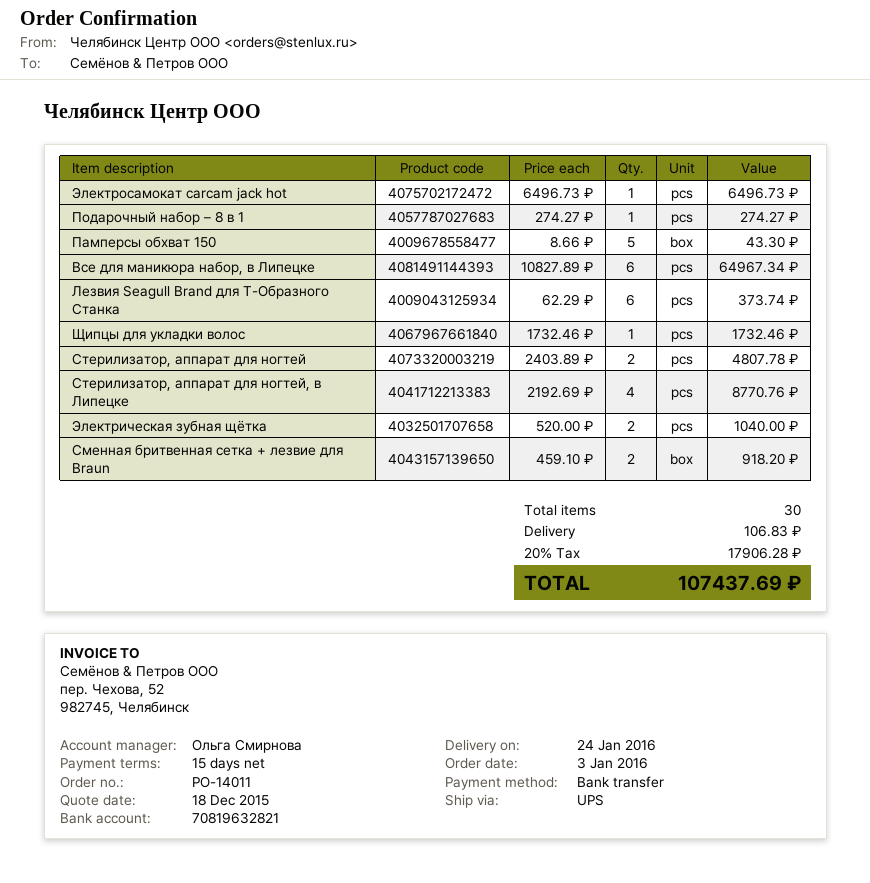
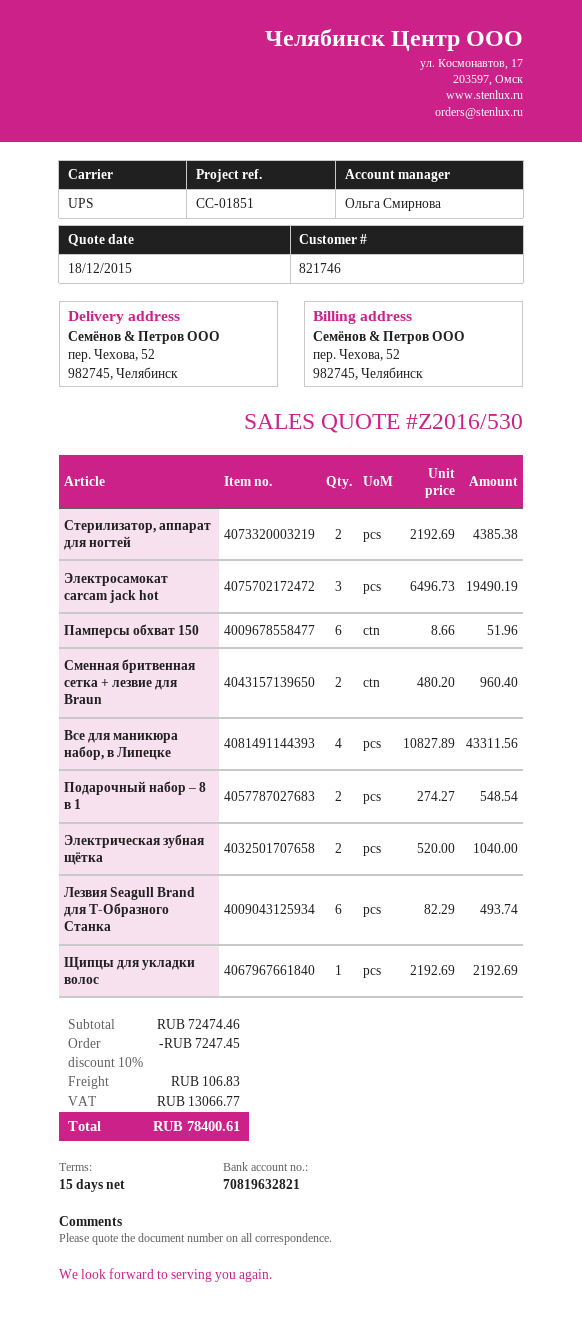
Электросамокат carcam jack hot: 1 x 6496.73 = 6496.73 -> 3 x 6496.73 = 19490.19
Подарочный набор – 8 в 1: 1 x 274.27 = 274.27 -> 2 x 274.27 = 548.54
Памперсы обхват 150: 5 x 8.66 = 43.30 -> 6 x 8.66 = 51.96
Все для маникюра набор, в Липецке: 6 x 10827.89 = 64967.34 -> 4 x 10827.89 = 43311.56
Лезвия Seagull Brand для Т-Образного Станка: 6 x 62.29 = 373.74 -> 6 x 82.29 = 493.74
Щипцы для укладки волос: 1 x 1732.46 = 1732.46 -> 1 x 2192.69 = 2192.69
Стерилизатор, аппарат для ногтей: 2 x 2403.89 = 4807.78 -> 2 x 2192.69 = 4385.38
Стерилизатор, аппарат для ногтей, в Липецке: 4 x 2192.69 = 8770.76 -> none
Сменная бритвенная сетка + лезвие для Braun: 2 x 459.10 = 918.20 -> 2 x 480.20 = 960.40
discount: none -> 10% = 7247.45
tax: 17906.28 -> 13066.77
total: 107437.69 -> 78400.61

